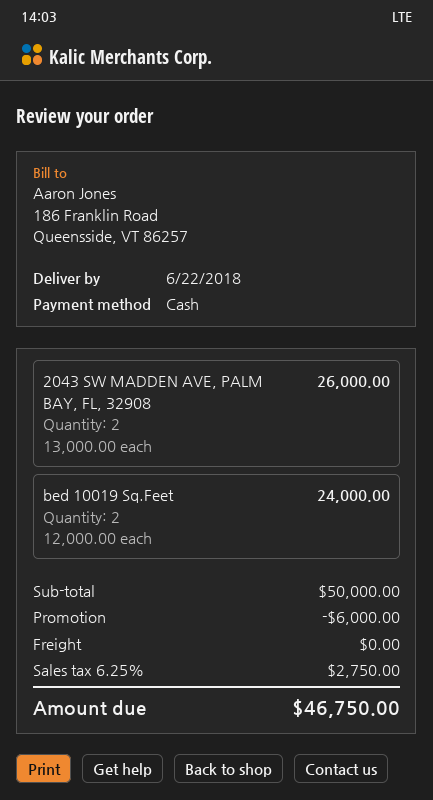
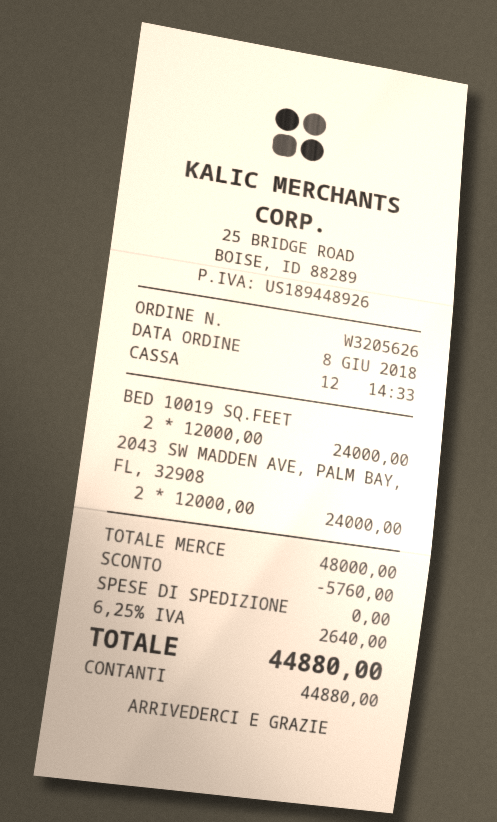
2043 SW MADDEN AVE, PALM BAY, FL, 32908: 2 x 13000.00 = 26000.00 -> 2 x 12000.00 = 24000.00
subtotal: 50000.00 -> 48000.00
discount: 6000.00 -> 5760.00
tax: 6.25% = 2750.00 -> 6.25% = 2640.00
total: 46750.00 -> 44880.00

